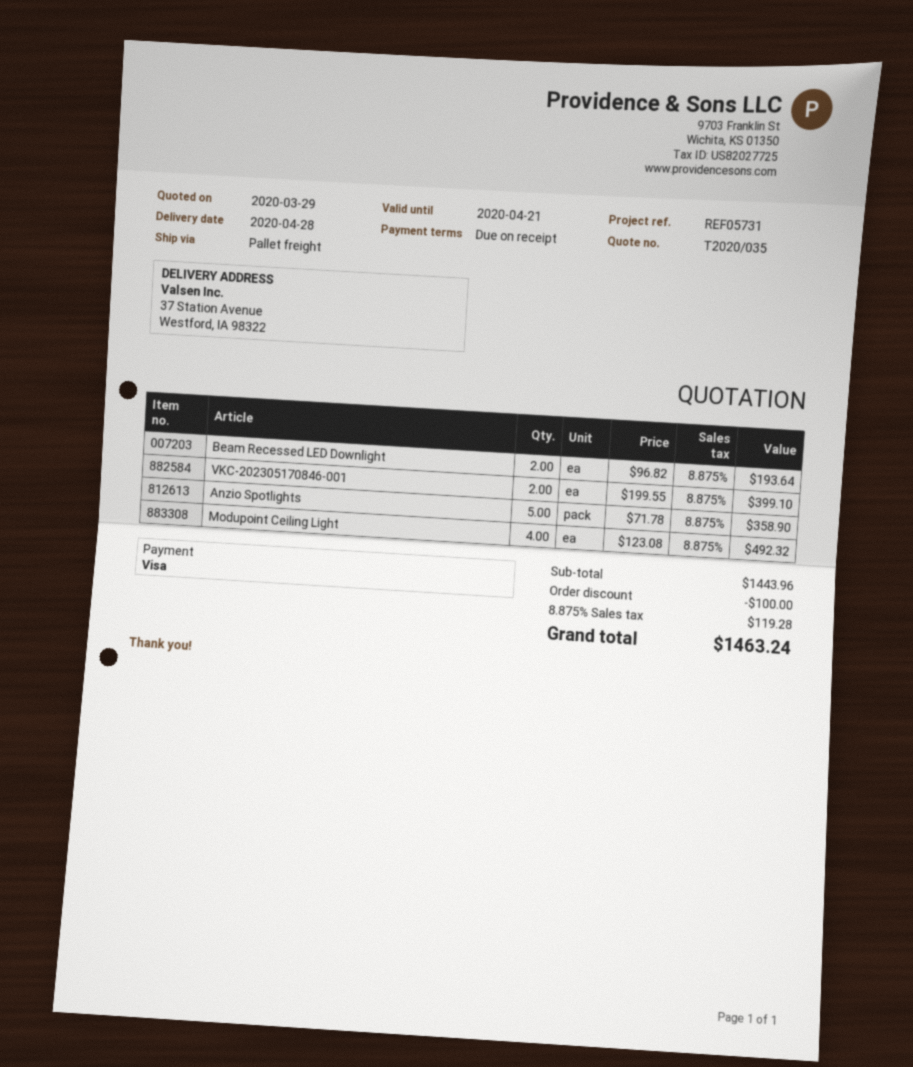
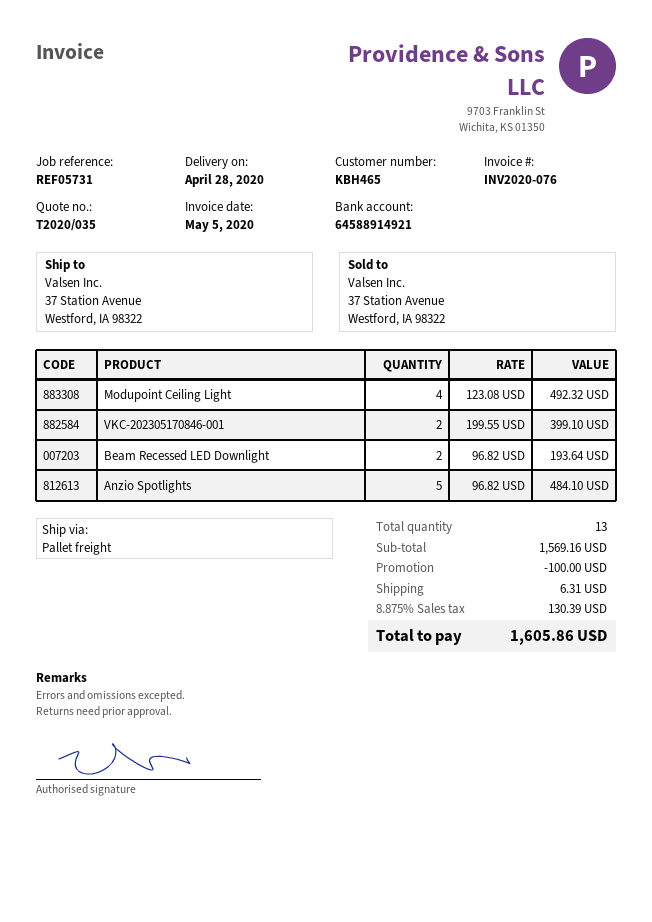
Anzio Spotlights: 5 x 71.78 = 358.90 -> 5 x 96.82 = 484.10
subtotal: 1443.96 -> 1569.16
shipping: none -> 6.31
tax: 8.875% = 119.28 -> 8.875% = 130.39
total: 1463.24 -> 1605.86

